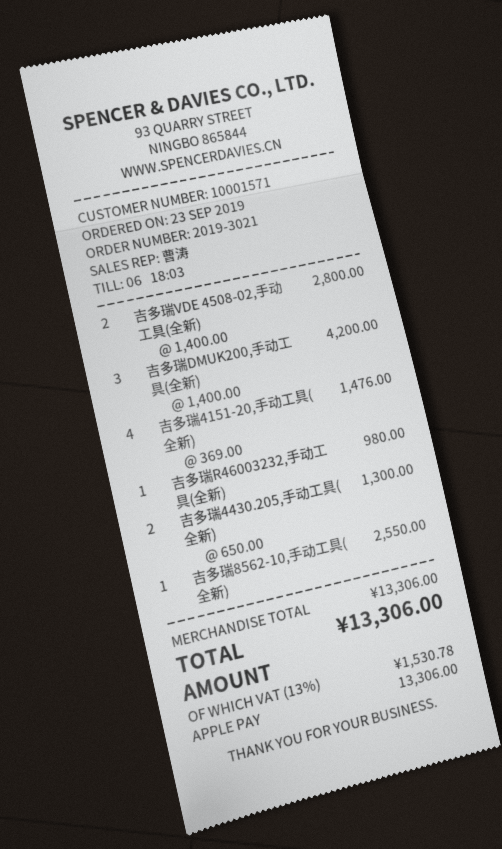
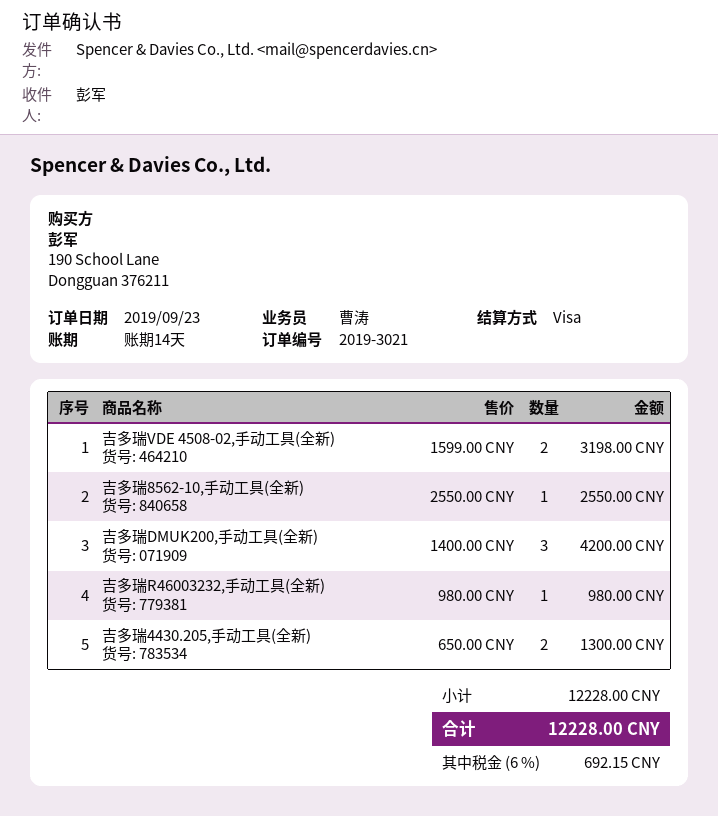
payment method: Apple Pay -> Visa
吉多瑞VDE 4508-02,手动工具(全新): 2 x 1400.00 = 2800.00 -> 2 x 1599.00 = 3198.00
吉多瑞4151-20,手动工具(全新): 4 x 369.00 = 1476.00 -> none
subtotal: 13306.00 -> 12228.00
tax: 13% = 1530.78 -> 6% = 692.15
total: 13306.00 -> 12228.00

